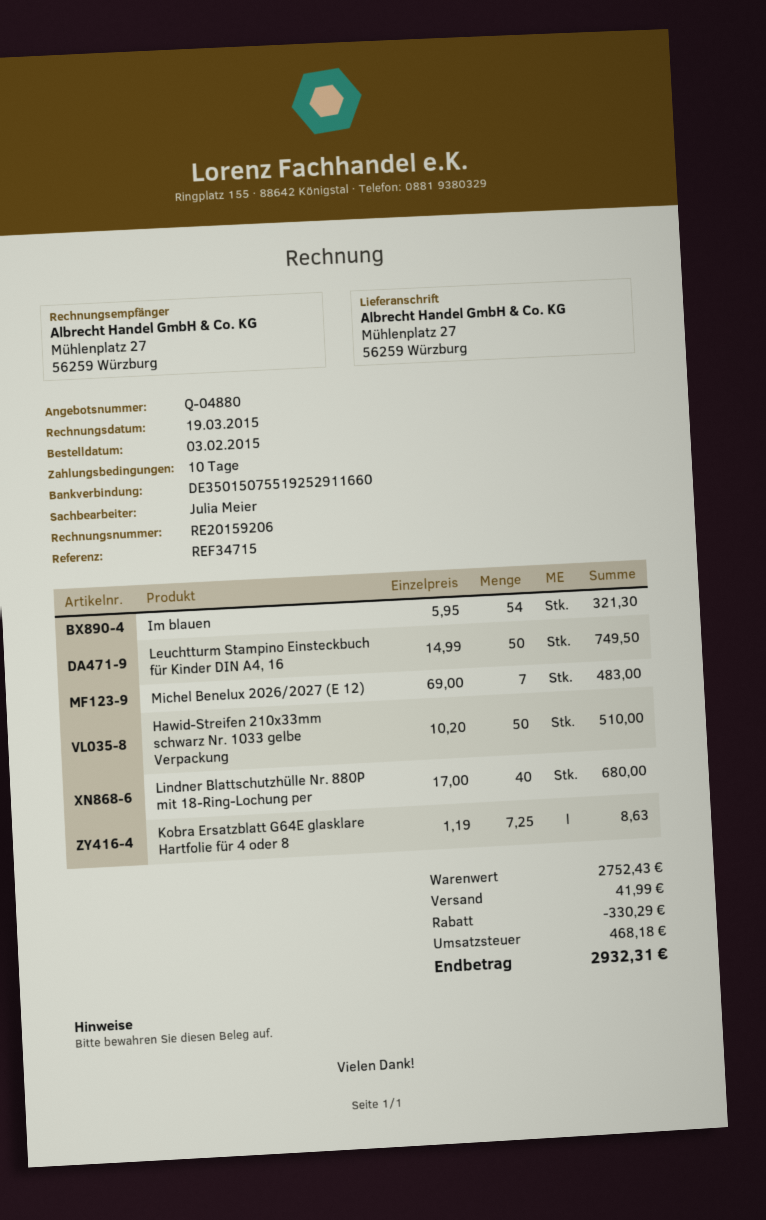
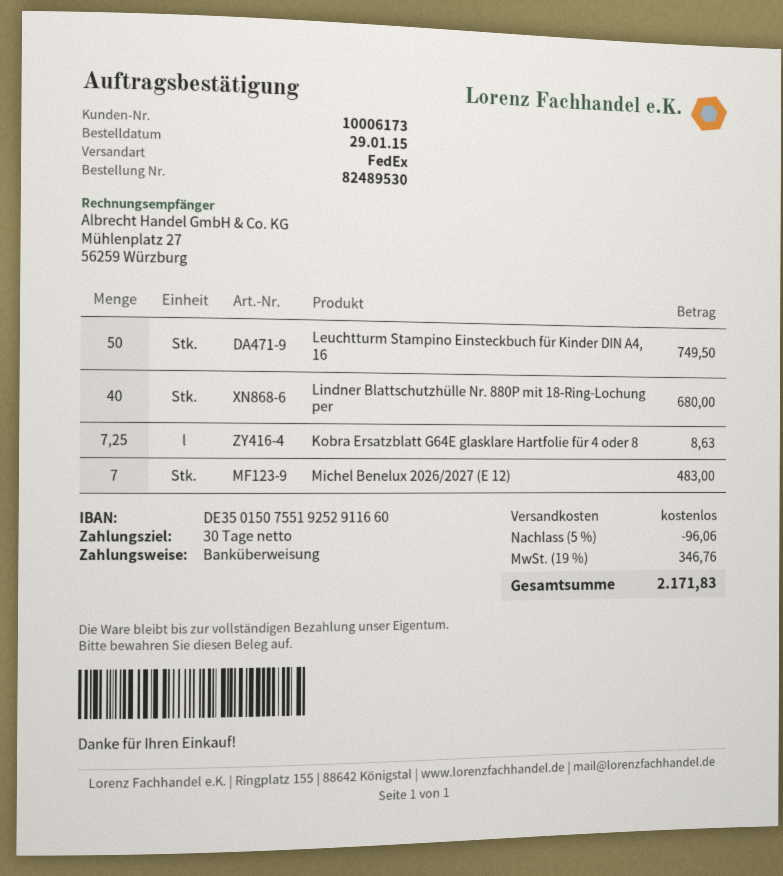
order date: 2015-02-03 -> 2015-01-29
payment terms: 10 days -> 30 days
Im blauen: 54 for 321.30 -> none
Hawid-Streifen 210x33mm schwarz Nr. 1033 gelbe Verpackung: 50 for 510.00 -> none
discount: 330.29 -> 96.06
shipping: 41.99 -> 0.00
tax: 468.18 -> 346.76
total: 2932.31 -> 2171.83

